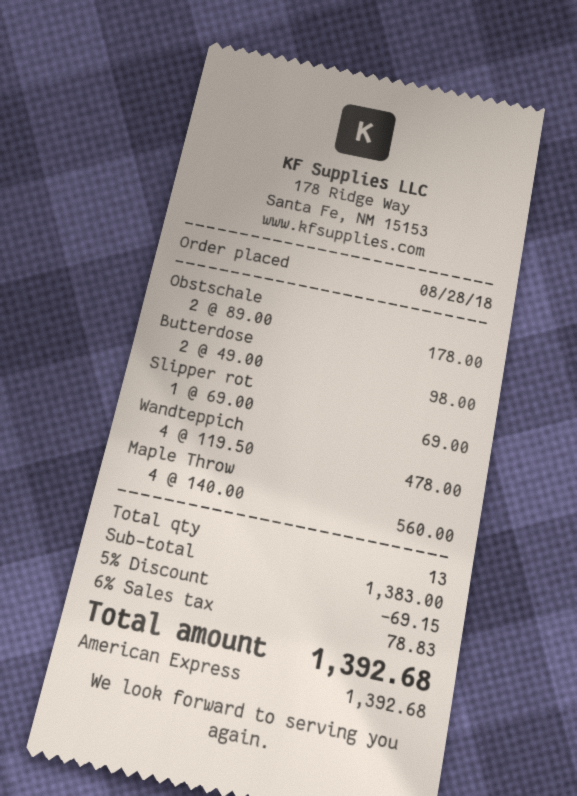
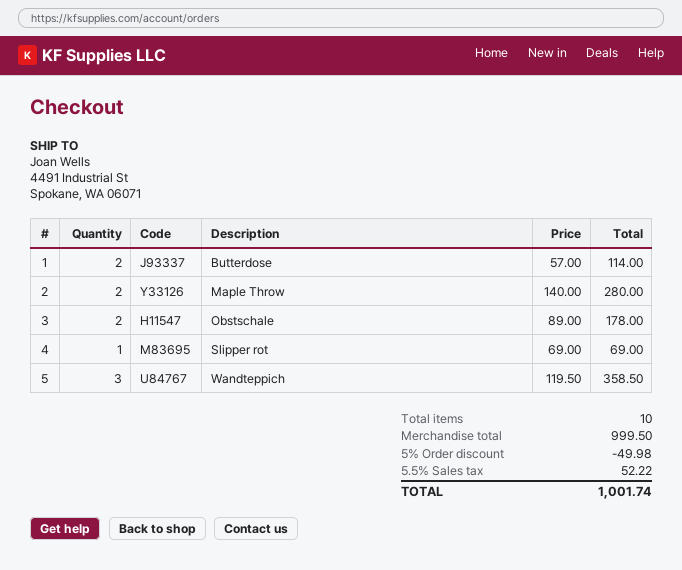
Butterdose: 2 x 49.00 = 98.00 -> 2 x 57.00 = 114.00
Wandteppich: 4 x 119.50 = 478.00 -> 3 x 119.50 = 358.50
Maple Throw: 4 x 140.00 = 560.00 -> 2 x 140.00 = 280.00
total quantity: 13 -> 10
subtotal: 1383.00 -> 999.50
discount: 5% = 69.15 -> 5% = 49.98
tax: 6% = 78.83 -> 5.5% = 52.22
total: 1392.68 -> 1001.74

